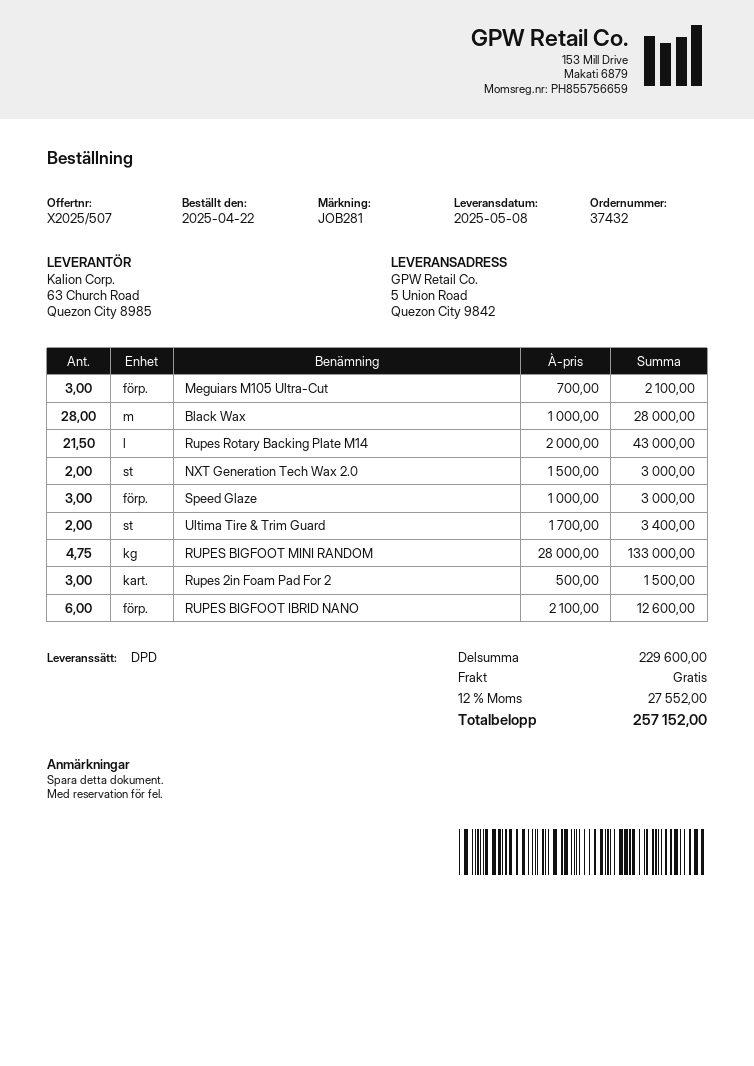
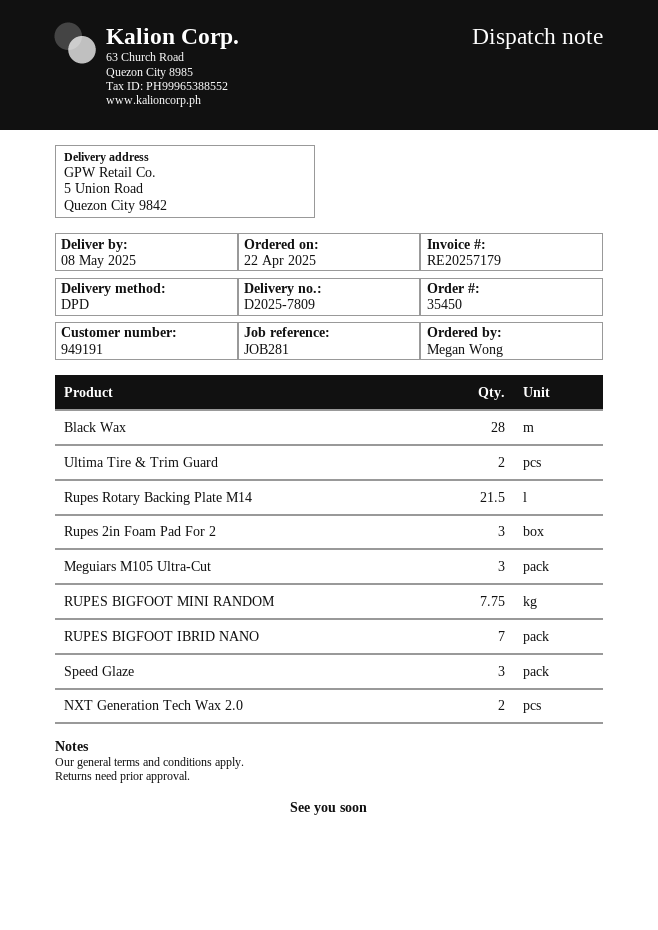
order number: 37432 -> 35450
RUPES BIGFOOT MINI RANDOM: 4.75 -> 7.75
RUPES BIGFOOT IBRID NANO: 6 -> 7

